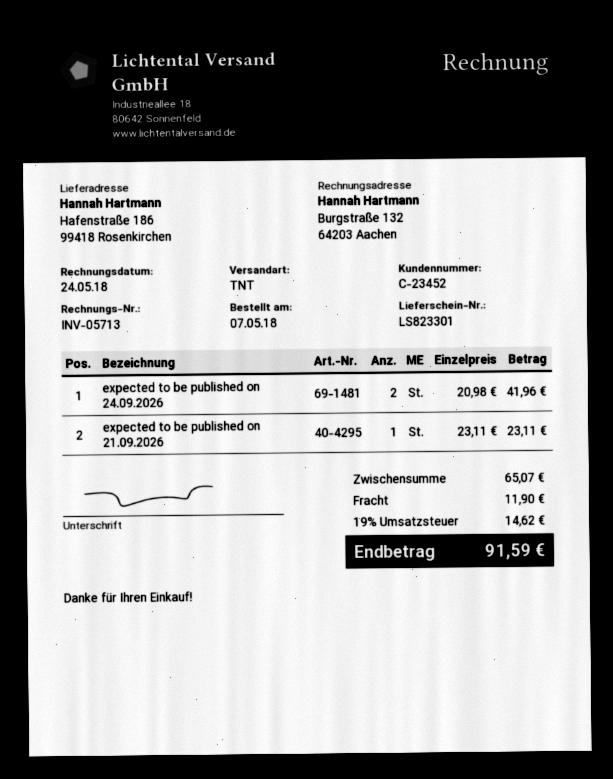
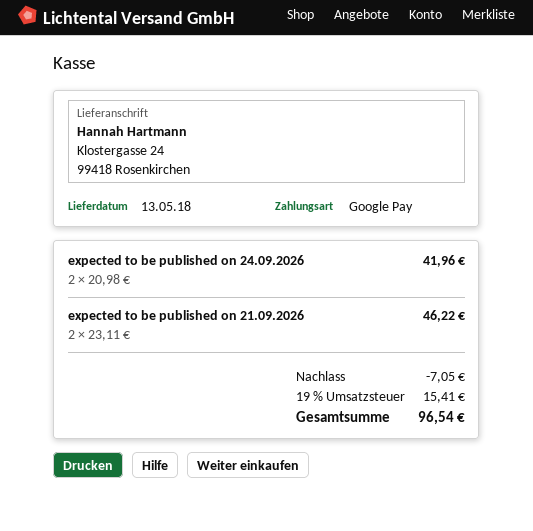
ship to: Hafenstraße 186, 99418 Rosenkirchen -> Klostergasse 24, 99418 Rosenkirchen
expected to be published on 21.09.2026: 1 x 23.11 = 23.11 -> 2 x 23.11 = 46.22
discount: none -> 7.05
shipping: 11.90 -> none
tax: 19% = 14.62 -> 19% = 15.41
total: 91.59 -> 96.54

